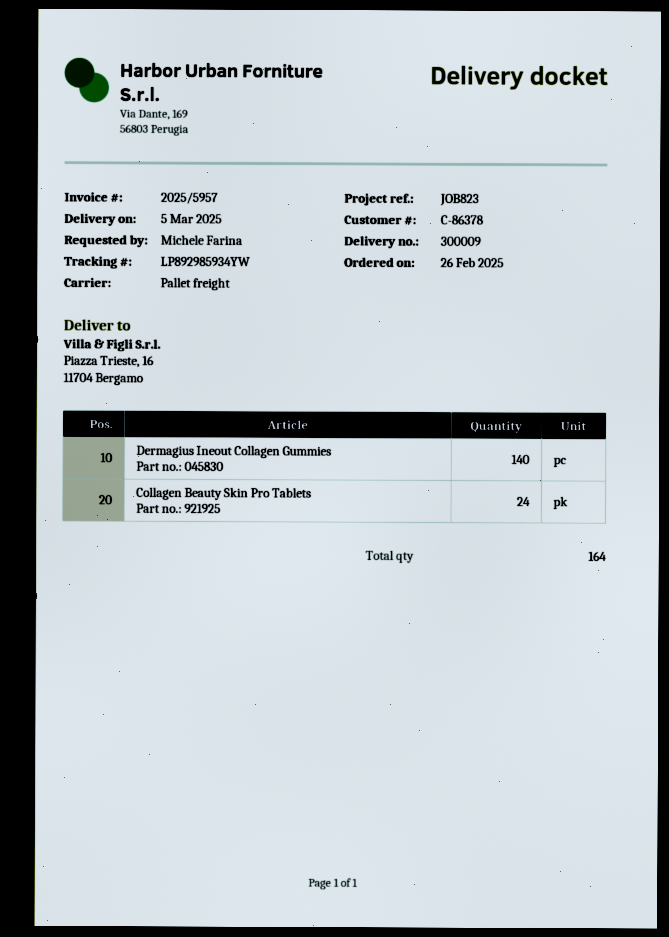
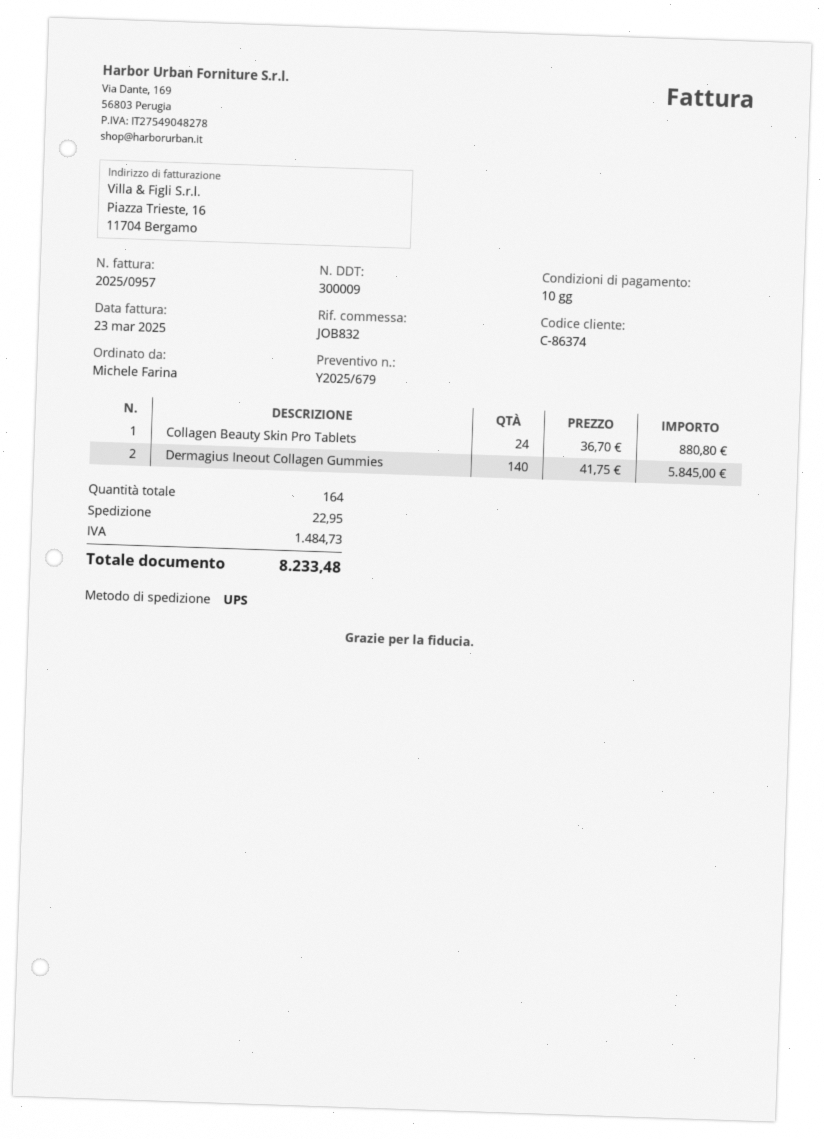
invoice number: 2025/5957 -> 2025/0957
customer number: C-86378 -> C-86374
reference: JOB823 -> JOB832
shipping method: pallet freight -> UPS

